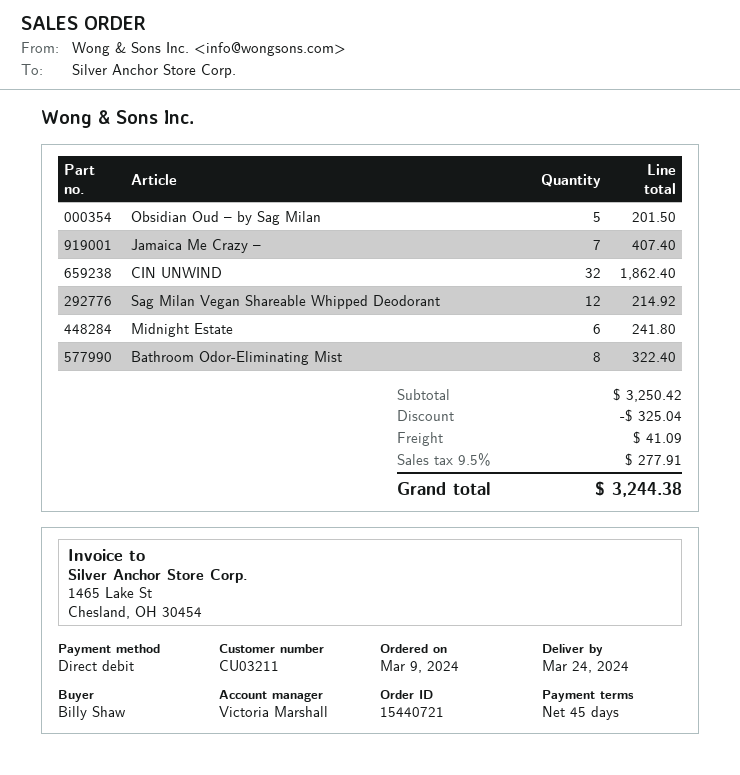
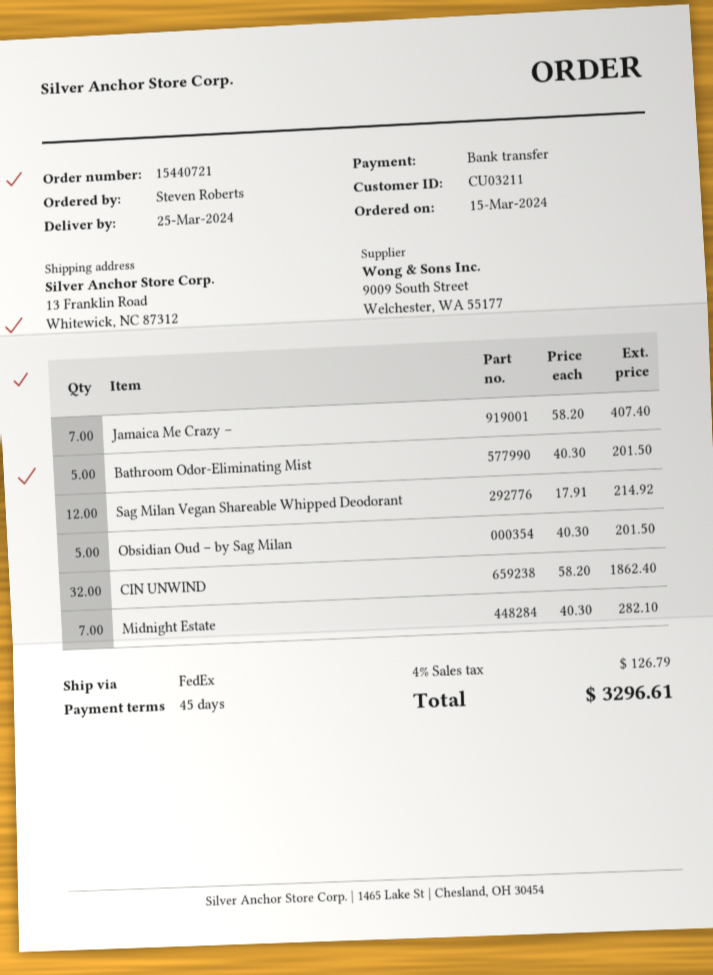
order date: 2024-03-09 -> 2024-03-15
delivery date: 2024-03-24 -> 2024-03-25
ordered by: Billy Shaw -> Steven Roberts
payment method: direct debit -> bank transfer
Midnight Estate: 6 for 241.80 -> 7 for 282.10
Bathroom Odor-Eliminating Mist: 8 for 322.40 -> 5 for 201.50
discount: 325.04 -> none
shipping: 41.09 -> none
tax: 9.5% = 277.91 -> 4% = 126.79
total: 3244.38 -> 3296.61

